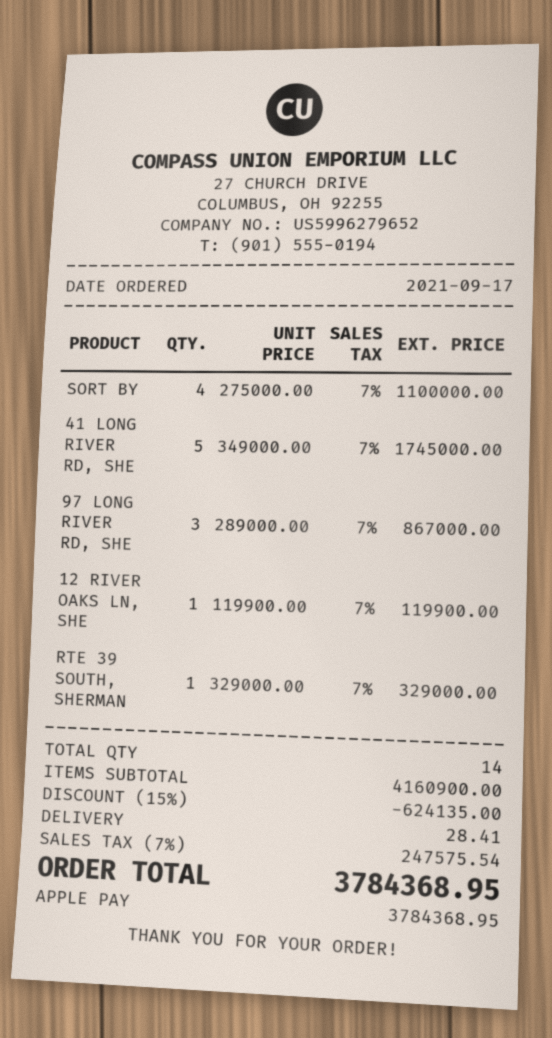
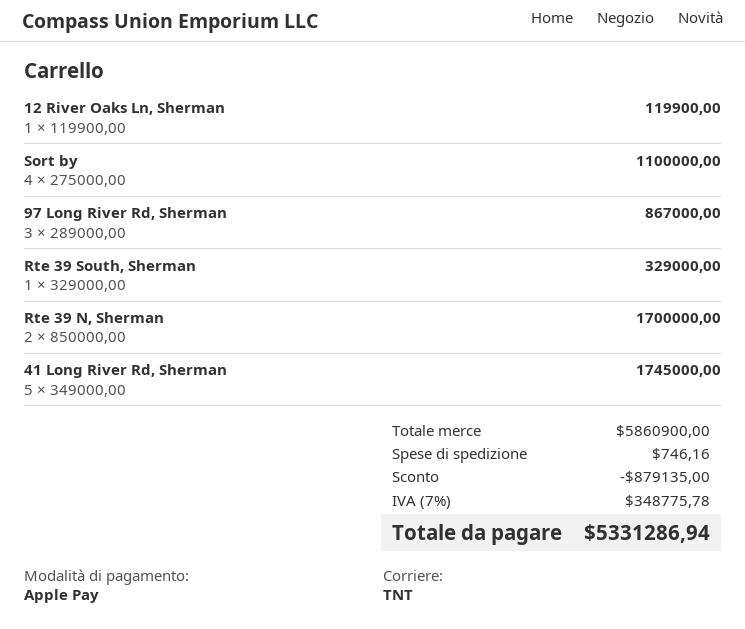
Rte 39 N, Sherman: none -> 2 x 850000.00 = 1700000.00
subtotal: 4160900.00 -> 5860900.00
discount: 624135.00 -> 879135.00
shipping: 28.41 -> 746.16
tax: 7% = 247575.54 -> 7% = 348775.78
total: 3784368.95 -> 5331286.94

